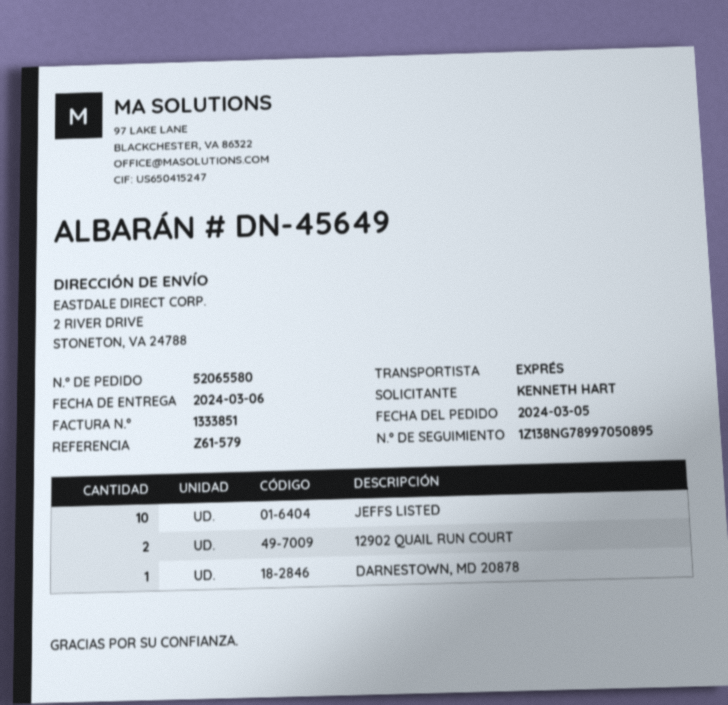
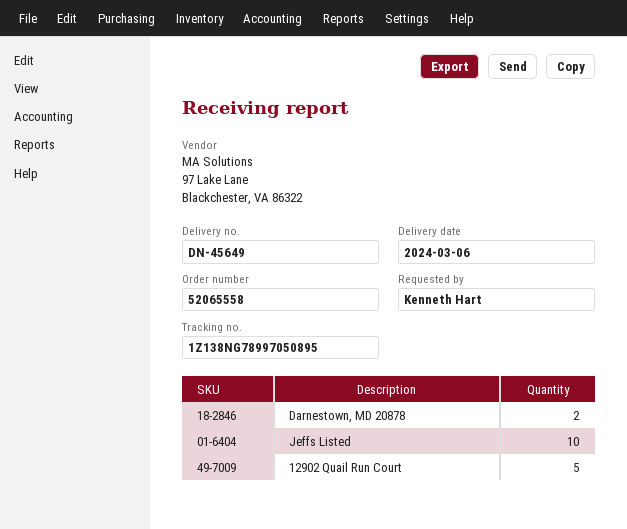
order number: 52065580 -> 52065558
12902 QUAIL RUN COURT: 2 -> 5
DARNESTOWN, MD 20878: 1 -> 2

